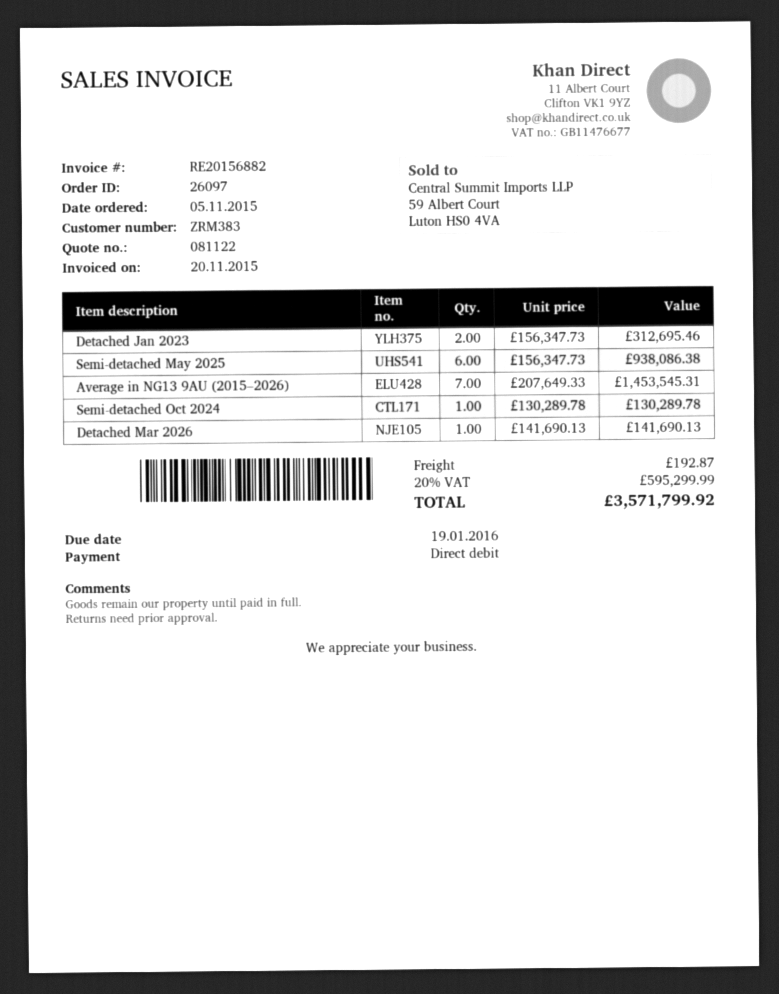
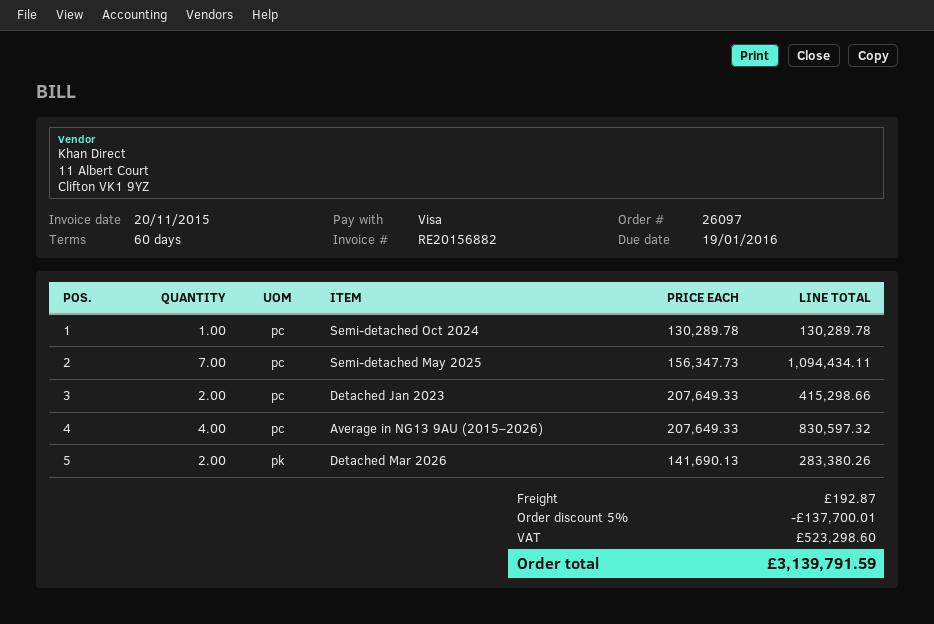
payment method: direct debit -> Visa
Detached Jan 2023: 2 x 156347.73 = 312695.46 -> 2 x 207649.33 = 415298.66
Semi-detached May 2025: 6 x 156347.73 = 938086.38 -> 7 x 156347.73 = 1094434.11
Average in NG13 9AU (2015–2026): 7 x 207649.33 = 1453545.31 -> 4 x 207649.33 = 830597.32
Detached Mar 2026: 1 x 141690.13 = 141690.13 -> 2 x 141690.13 = 283380.26
discount: none -> 5% = 137700.01
tax: 595299.99 -> 523298.60
total: 3571799.92 -> 3139791.59

